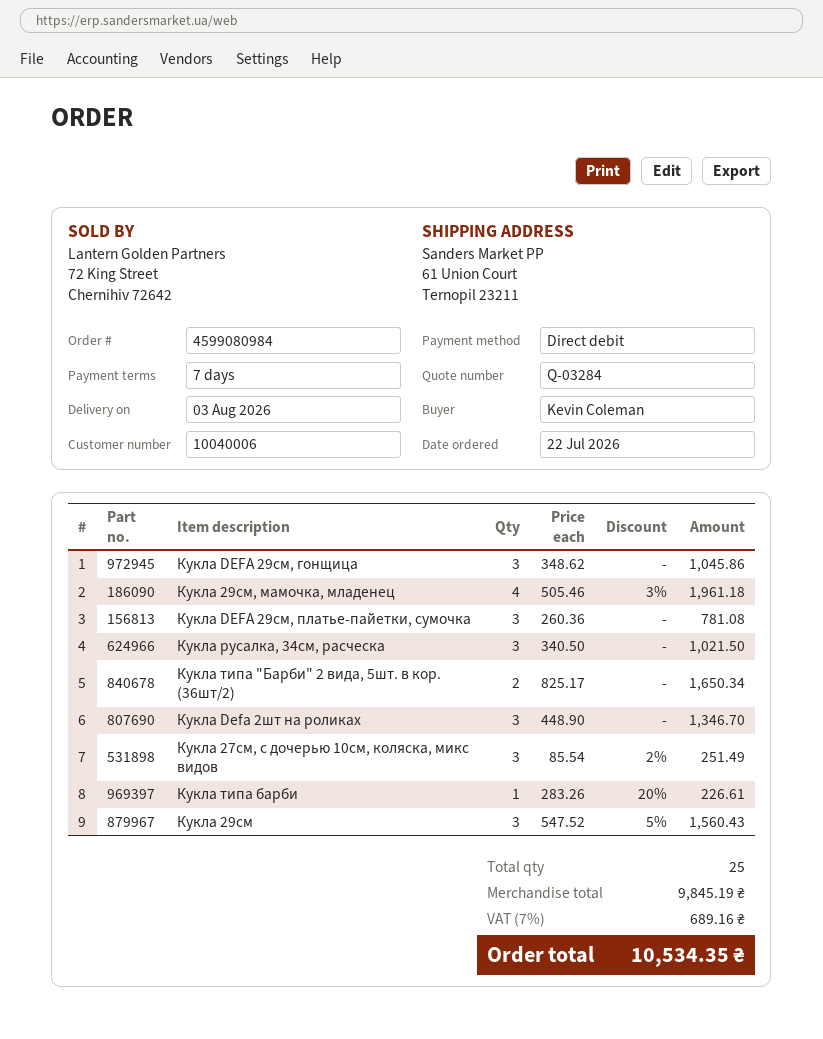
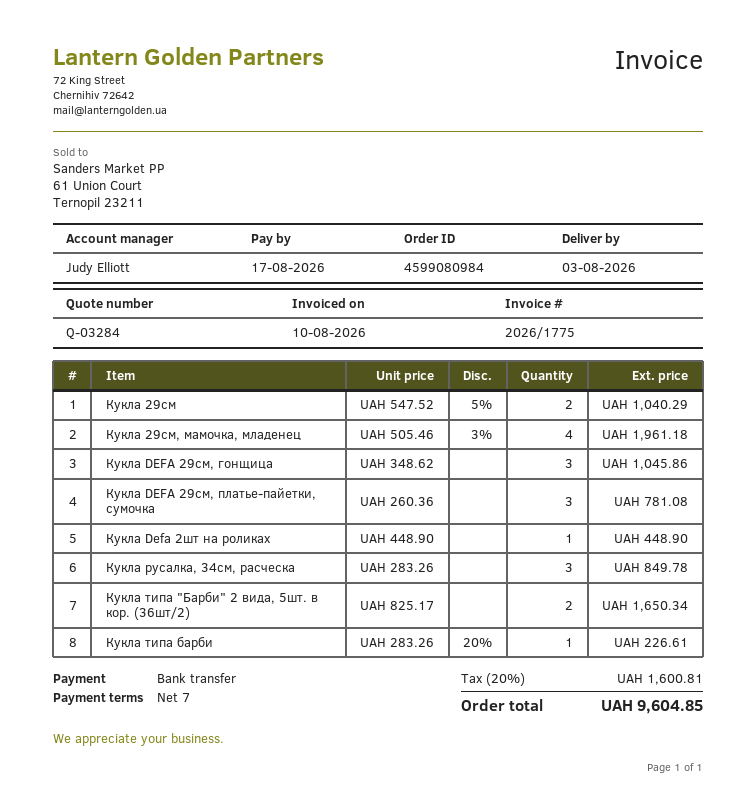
payment method: direct debit -> bank transfer
Кукла русалка, 34см, расческа: 3 x 340.50 = 1021.50 -> 3 x 283.26 = 849.78
Кукла Defa 2шт на роликах: 3 x 448.90 = 1346.70 -> 1 x 448.90 = 448.90
Кукла 27см, с дочерью 10см, коляска, микс видов: 3 x 85.54 - 2% = 251.49 -> none
Кукла 29см: 3 x 547.52 - 5% = 1560.43 -> 2 x 547.52 - 5% = 1040.29
tax: 7% = 689.16 -> 20% = 1600.81
total: 10534.35 -> 9604.85

